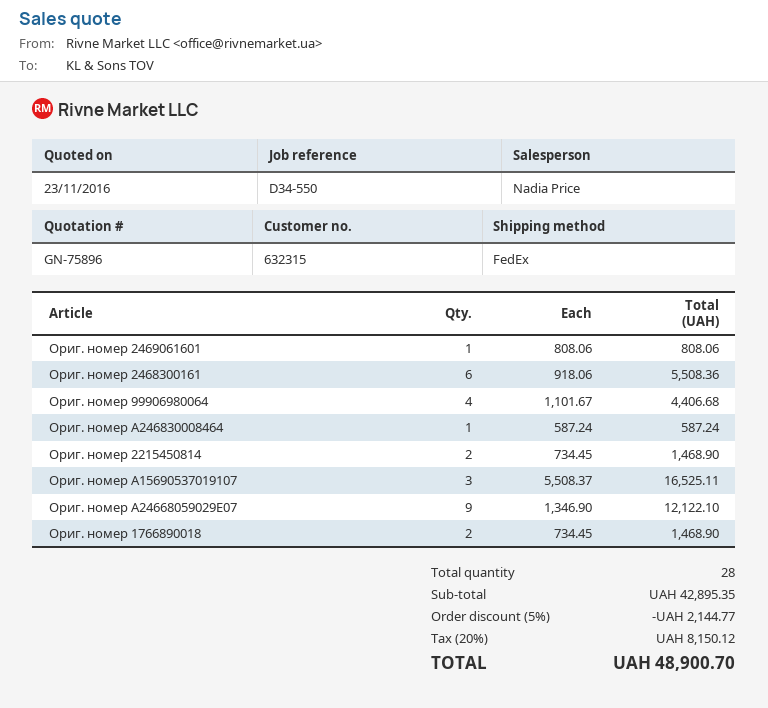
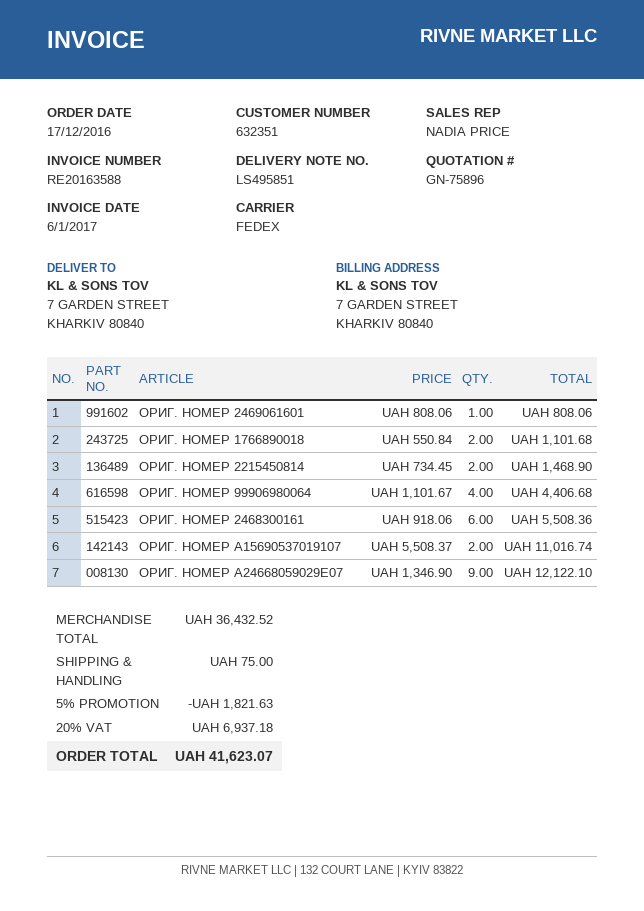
customer number: 632315 -> 632351
Ориг. номер A246830008464: 1 x 587.24 = 587.24 -> none
Ориг. номер A15690537019107: 3 x 5508.37 = 16525.11 -> 2 x 5508.37 = 11016.74
Ориг. номер 1766890018: 2 x 734.45 = 1468.90 -> 2 x 550.84 = 1101.68
subtotal: 42895.35 -> 36432.52
discount: 5% = 2144.77 -> 5% = 1821.63
shipping: none -> 75.00
tax: 20% = 8150.12 -> 20% = 6937.18
total: 48900.70 -> 41623.07

